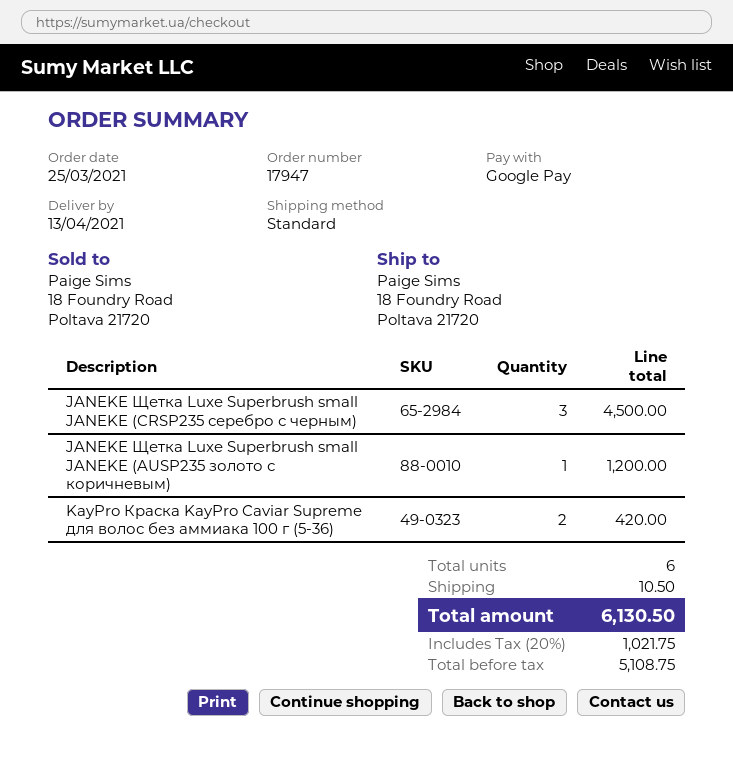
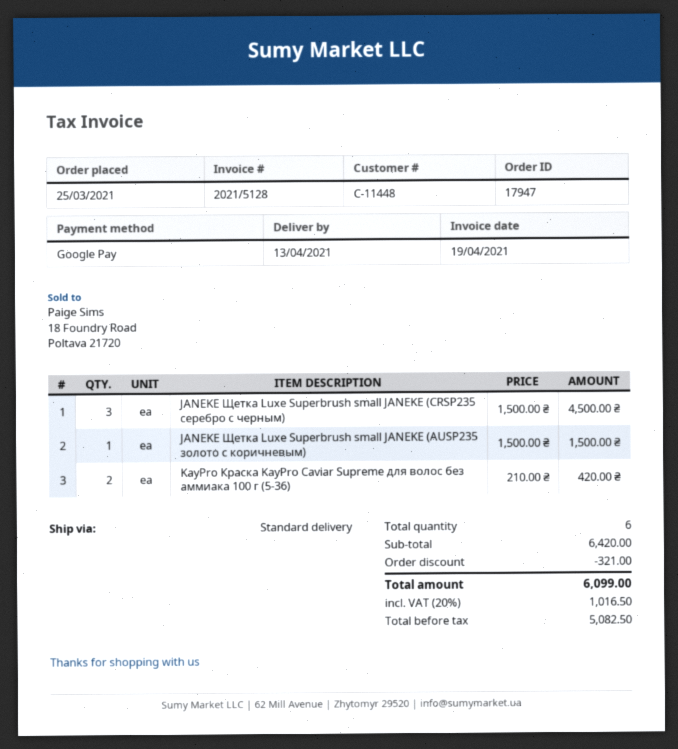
JANEKE Щетка Luxe Superbrush small JANEKE (AUSP235 золото с коричневым): 1 for 1200.00 -> 1 for 1500.00
discount: none -> 321.00
shipping: 10.50 -> none
net: 5108.75 -> 5082.50
tax: 20% = 1021.75 -> 20% = 1016.50
total: 6130.50 -> 6099.00

